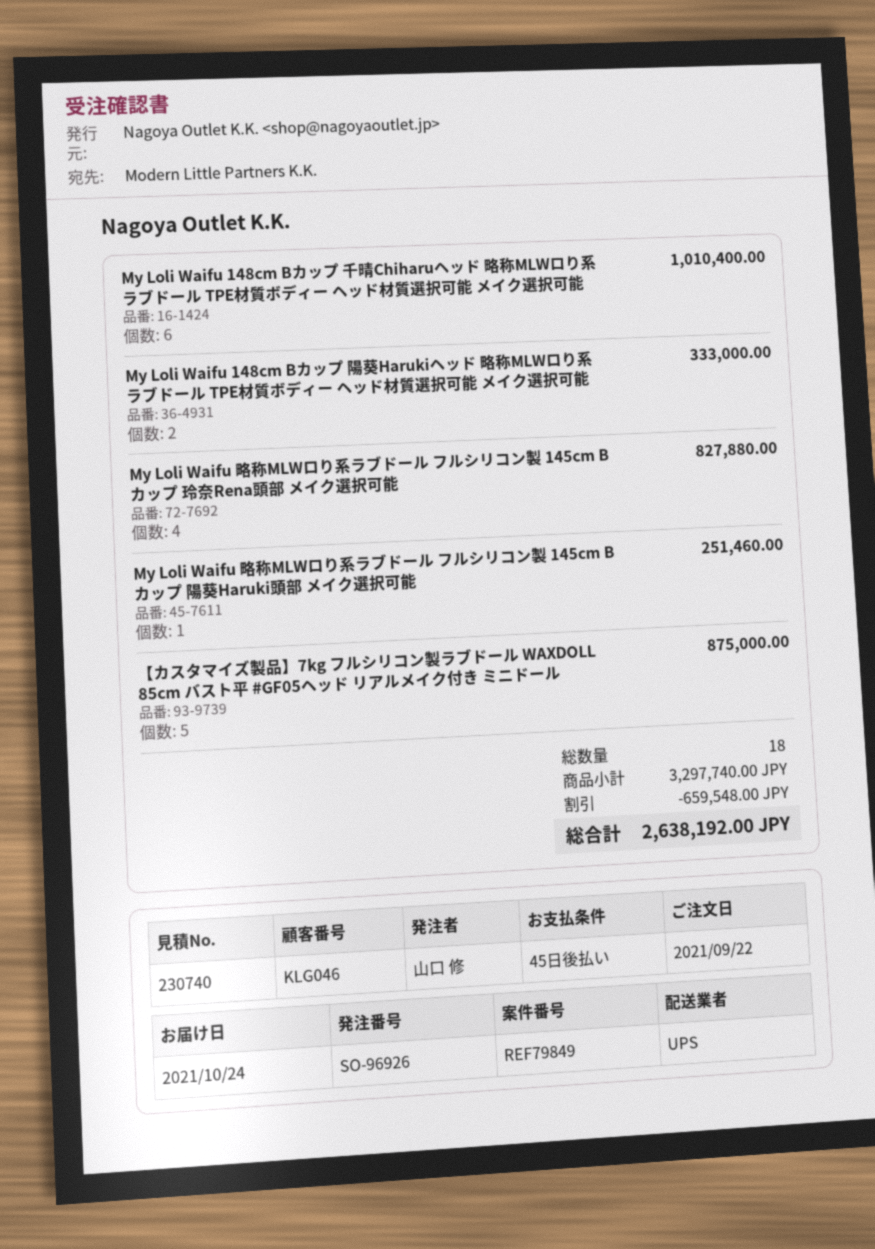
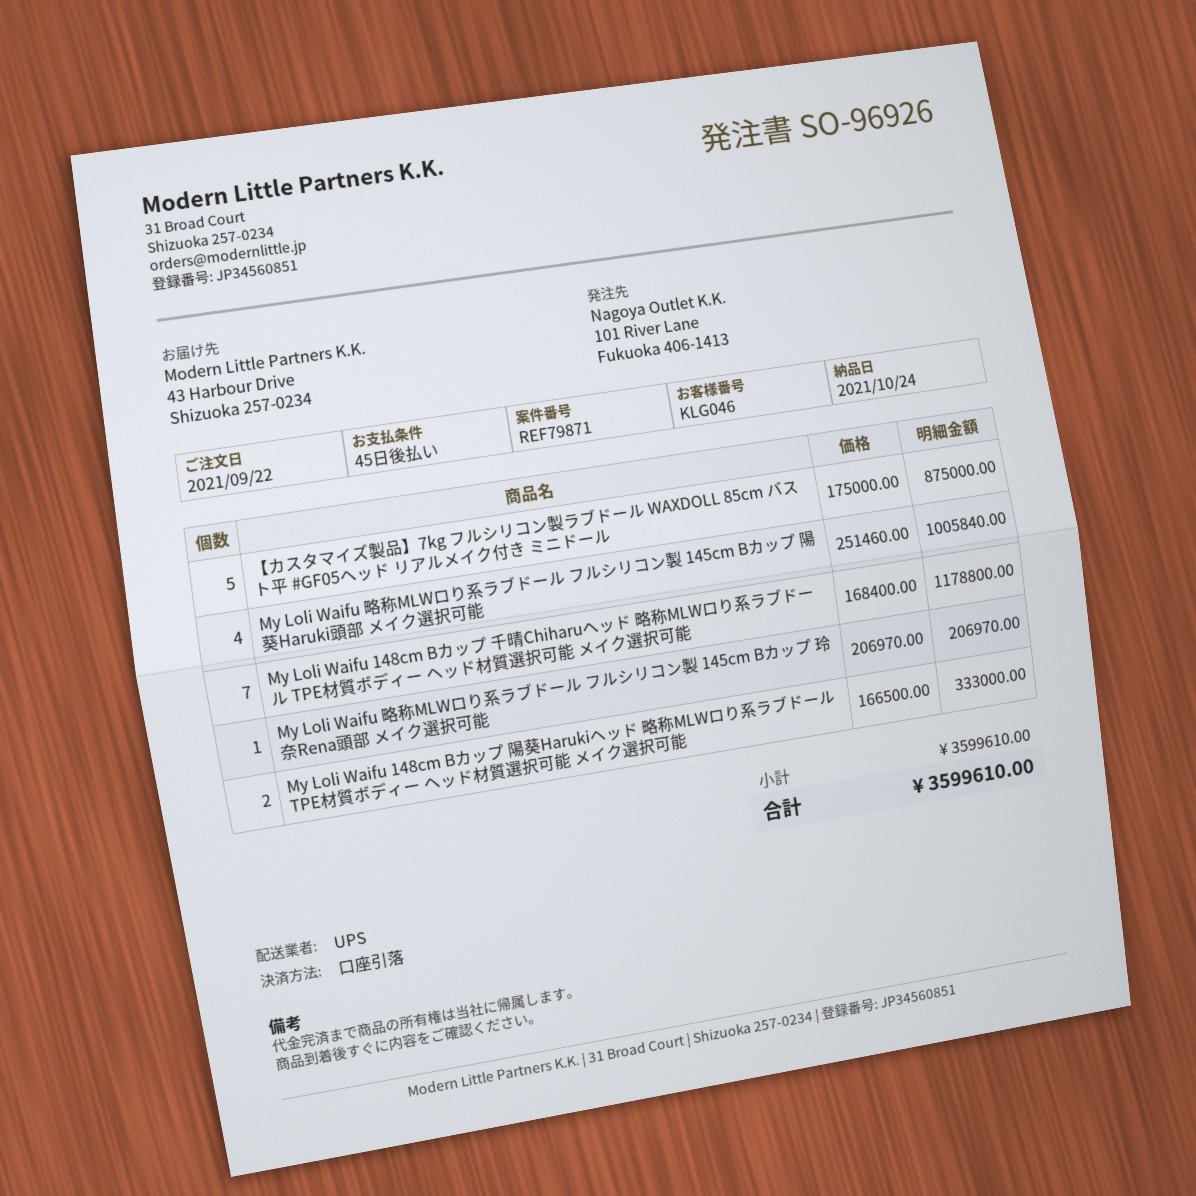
reference: REF79849 -> REF79871
My Loli Waifu 148cm Bカップ 千晴Chiharuヘッド 略称MLWロり系ラブドール TPE材質ボディー ヘッド材質選択可能 メイク選択可能: 6 for 1010400.00 -> 7 for 1178800.00
My Loli Waifu 略称MLWロり系ラブドール フルシリコン製 145cm Bカップ 玲奈Rena頭部 メイク選択可能: 4 for 827880.00 -> 1 for 206970.00
My Loli Waifu 略称MLWロり系ラブドール フルシリコン製 145cm Bカップ 陽葵Haruki頭部 メイク選択可能: 1 for 251460.00 -> 4 for 1005840.00
subtotal: 3297740.00 -> 3599610.00
discount: 659548.00 -> none
total: 2638192.00 -> 3599610.00

